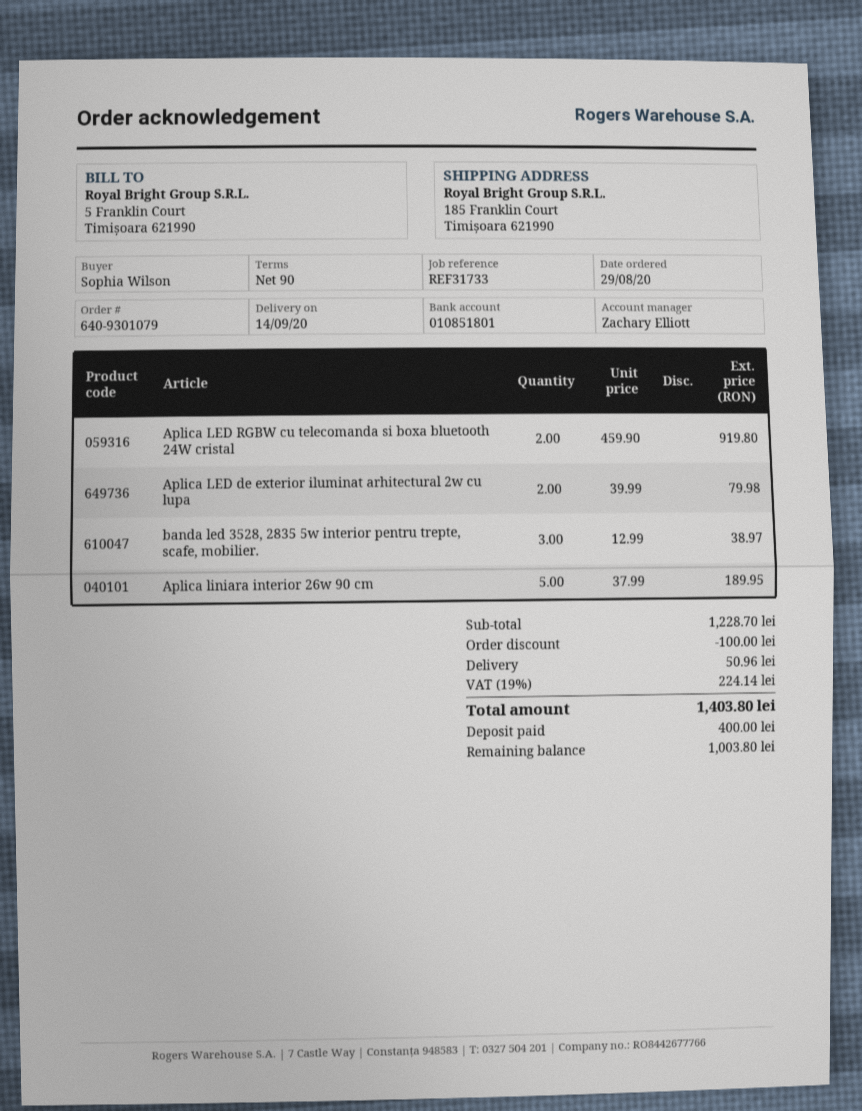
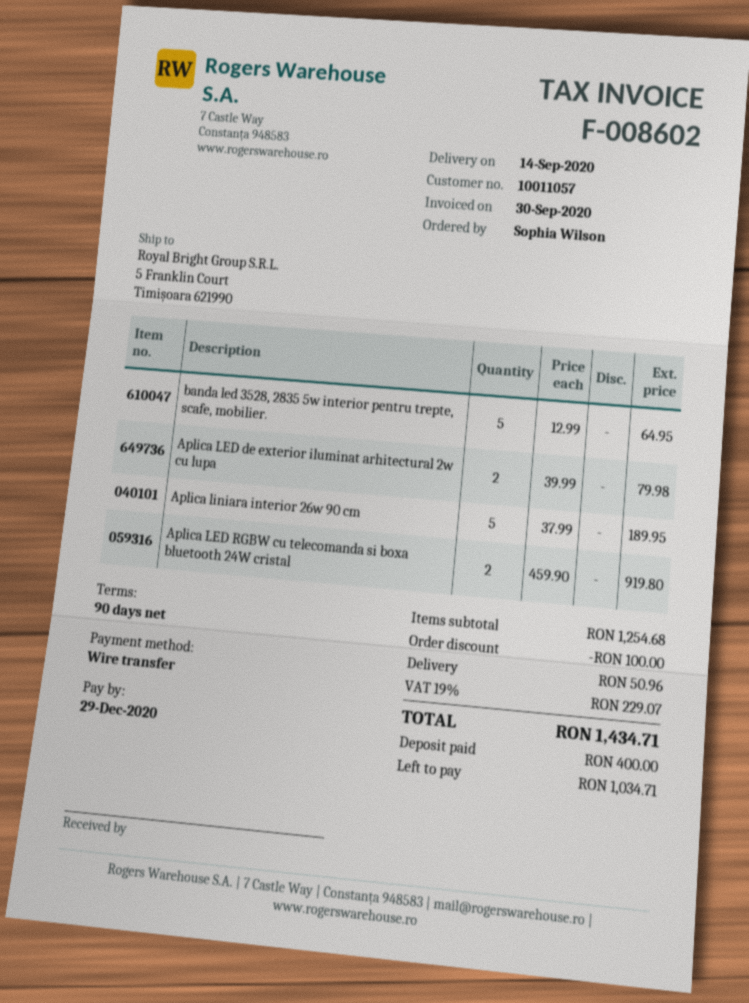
ship to: 185 Franklin Court, Timișoara 621990 -> 5 Franklin Court, Timișoara 621990
banda led 3528, 2835 5w interior pentru trepte, scafe, mobilier.: 3 x 12.99 = 38.97 -> 5 x 12.99 = 64.95
subtotal: 1228.70 -> 1254.68
tax: 19% = 224.14 -> 19% = 229.07
total: 1403.80 -> 1434.71
balance: 1003.80 -> 1034.71

